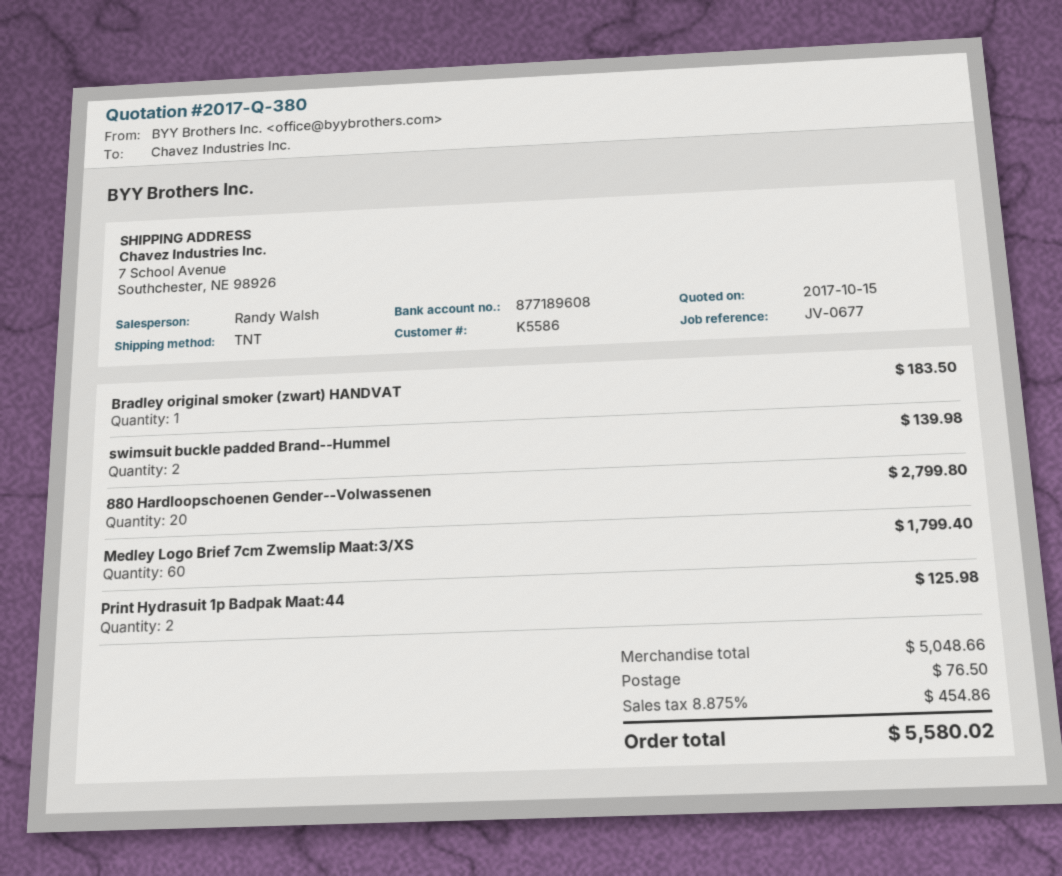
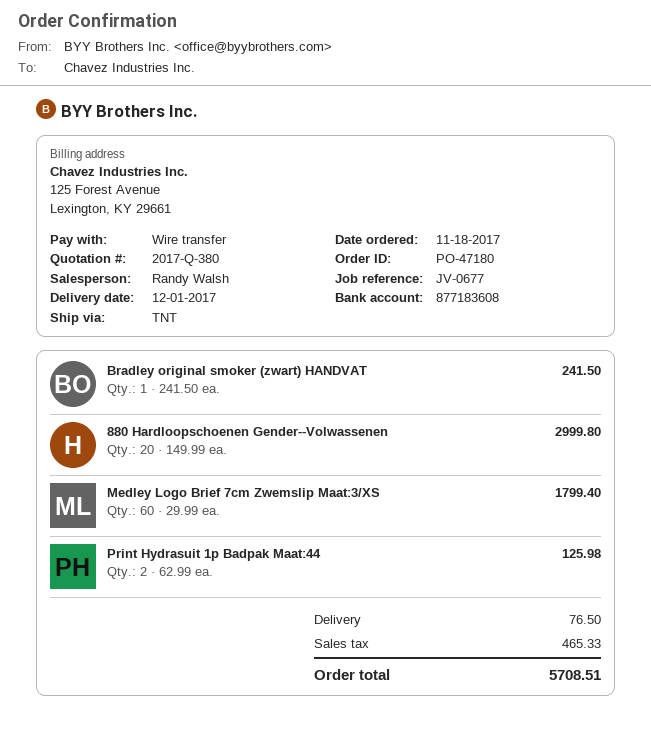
bank account: 877189608 -> 877183608
Bradley original smoker (zwart) HANDVAT: 1 for 183.50 -> 1 for 241.50
swimsuit buckle padded Brand--Hummel: 2 for 139.98 -> none
880 Hardloopschoenen Gender--Volwassenen: 20 for 2799.80 -> 20 for 2999.80
tax: 454.86 -> 465.33
total: 5580.02 -> 5708.51

